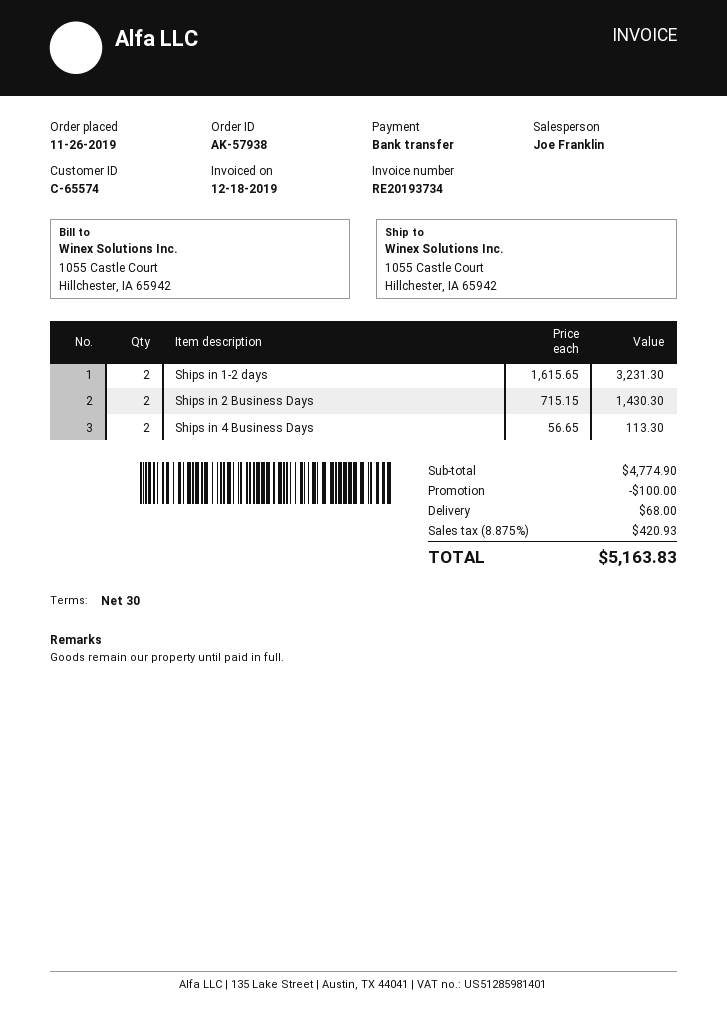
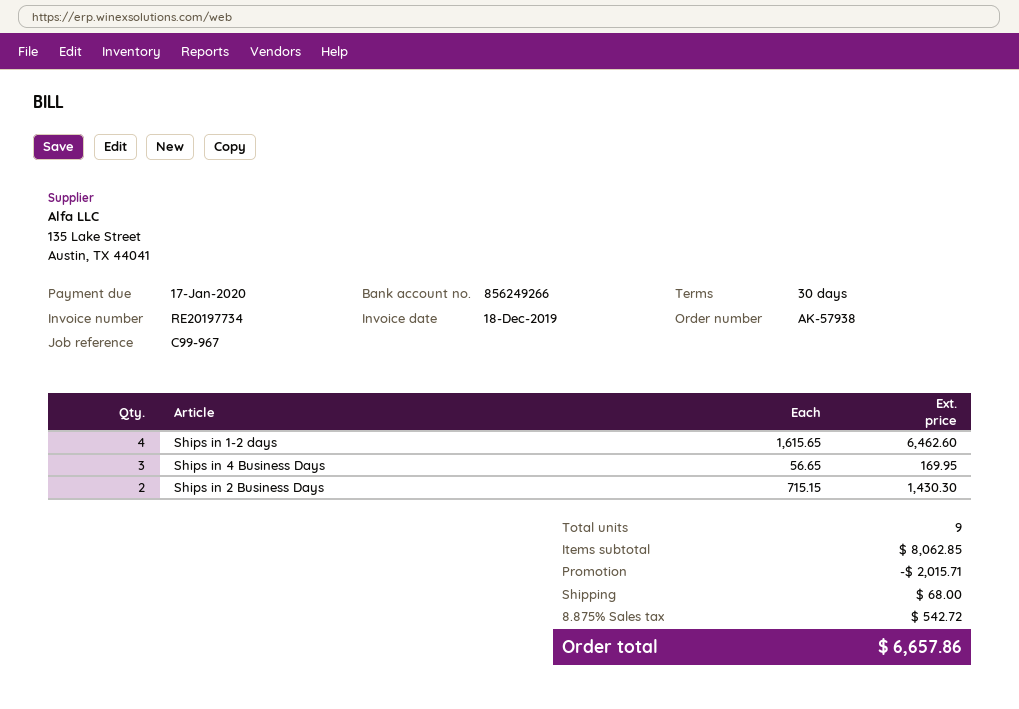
invoice number: RE20193734 -> RE20197734
Ships in 1-2 days: 2 x 1615.65 = 3231.30 -> 4 x 1615.65 = 6462.60
Ships in 4 Business Days: 2 x 56.65 = 113.30 -> 3 x 56.65 = 169.95
subtotal: 4774.90 -> 8062.85
discount: 100.00 -> 2015.71
tax: 8.875% = 420.93 -> 8.875% = 542.72
total: 5163.83 -> 6657.86

